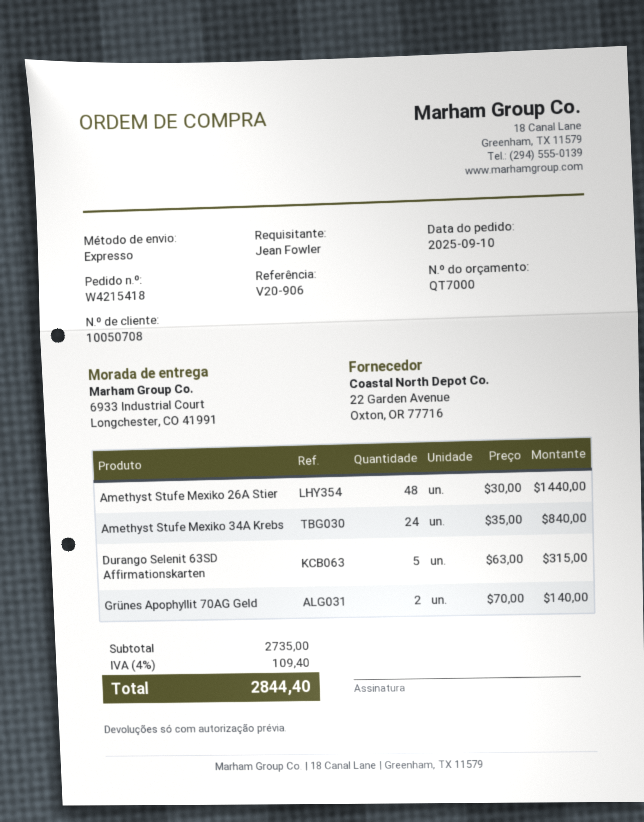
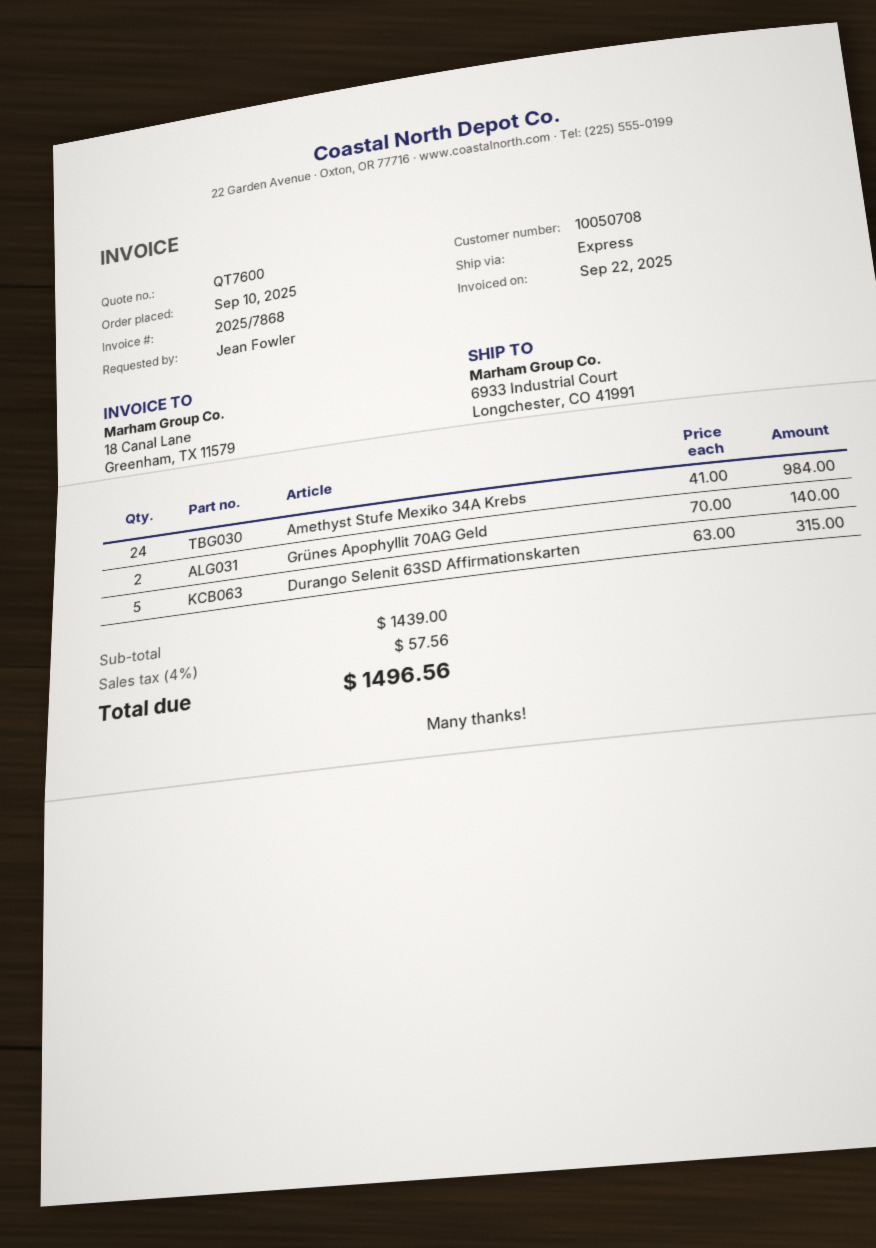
quote number: QT7000 -> QT7600
Amethyst Stufe Mexiko 26A Stier: 48 x 30.00 = 1440.00 -> none
Amethyst Stufe Mexiko 34A Krebs: 24 x 35.00 = 840.00 -> 24 x 41.00 = 984.00
subtotal: 2735.00 -> 1439.00
tax: 4% = 109.40 -> 4% = 57.56
total: 2844.40 -> 1496.56

